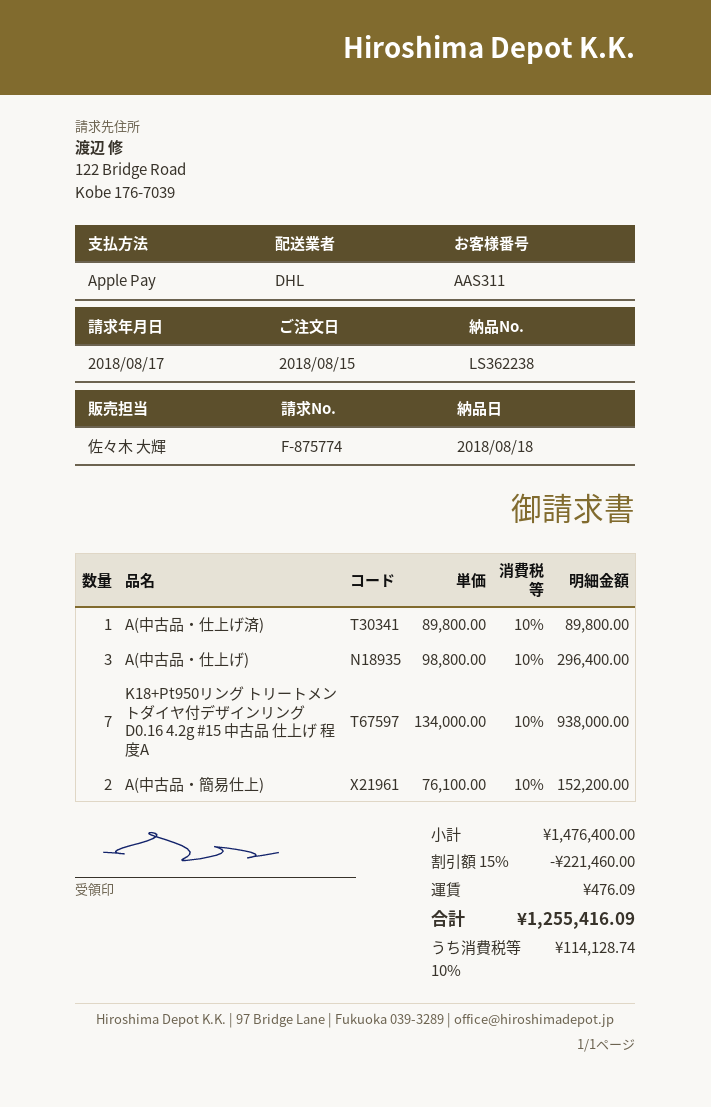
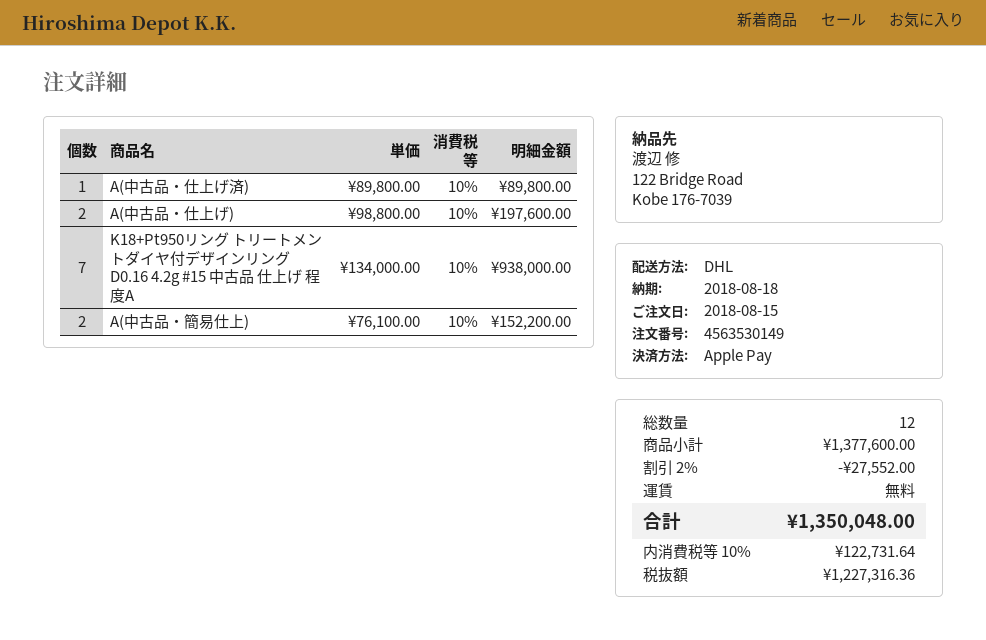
A(中古品・仕上げ): 3 x 98800.00 = 296400.00 -> 2 x 98800.00 = 197600.00
subtotal: 1476400.00 -> 1377600.00
discount: 15% = 221460.00 -> 2% = 27552.00
shipping: 476.09 -> 0.00
tax: 10% = 114128.74 -> 10% = 122731.64
total: 1255416.09 -> 1350048.00

